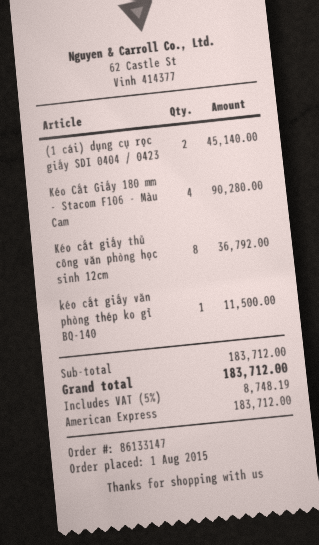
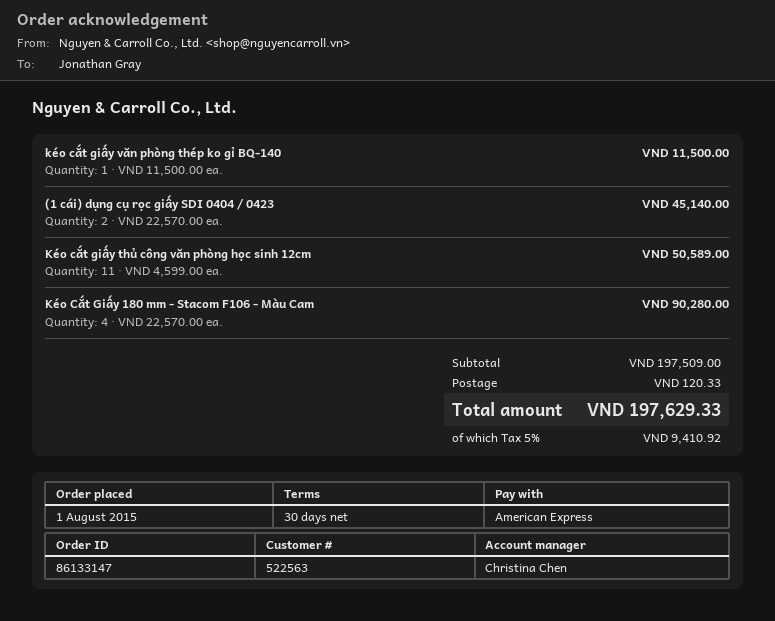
Kéo cắt giấy thủ công văn phòng học sinh 12cm: 8 for 36792.00 -> 11 for 50589.00
subtotal: 183712.00 -> 197509.00
shipping: none -> 120.33
tax: 5% = 8748.19 -> 5% = 9410.92
total: 183712.00 -> 197629.33

